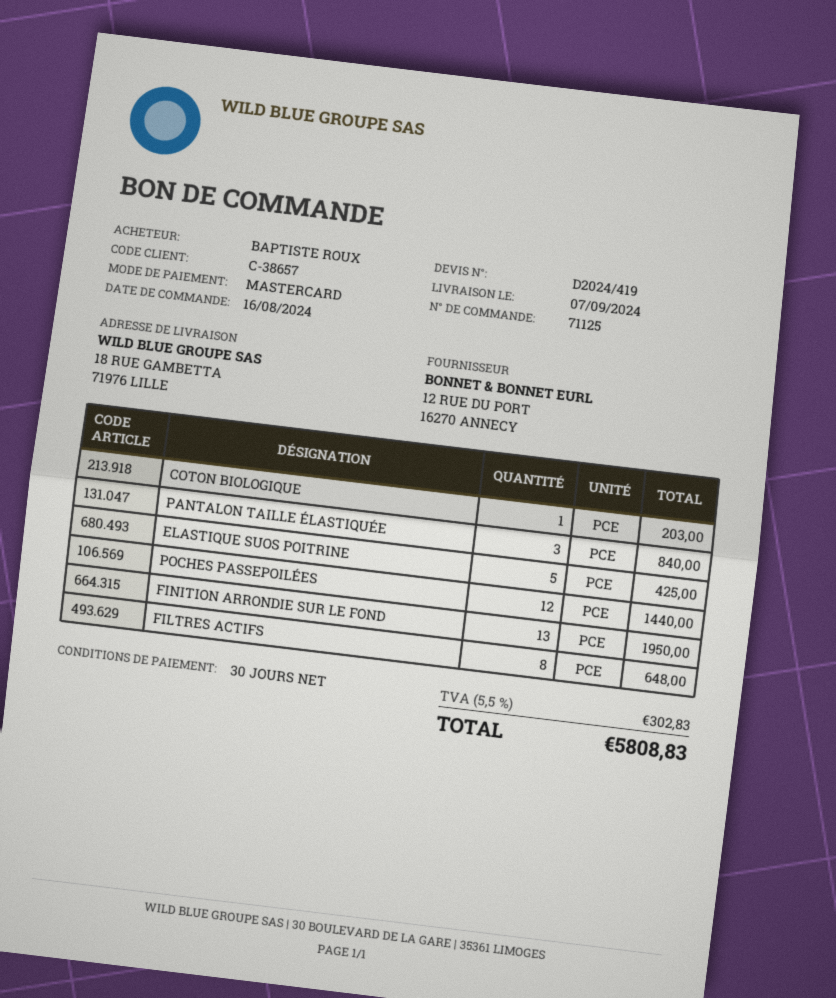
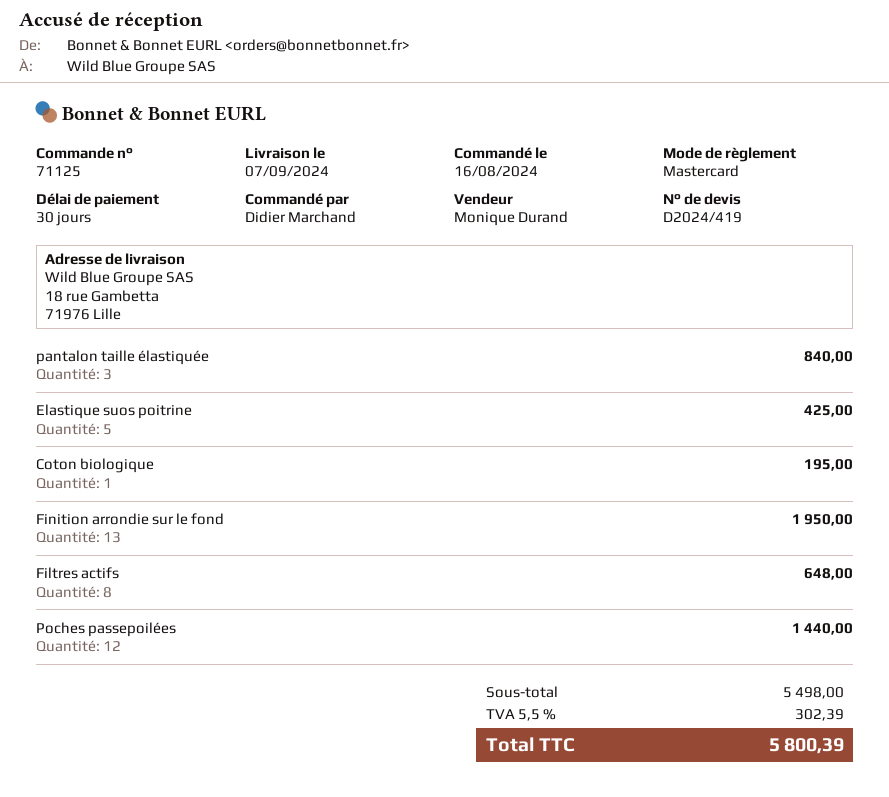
ordered by: BAPTISTE ROUX -> Didier Marchand
COTON BIOLOGIQUE: 1 for 203.00 -> 1 for 195.00
tax: 5.5% = 302.83 -> 5.5% = 302.39
total: 5808.83 -> 5800.39

